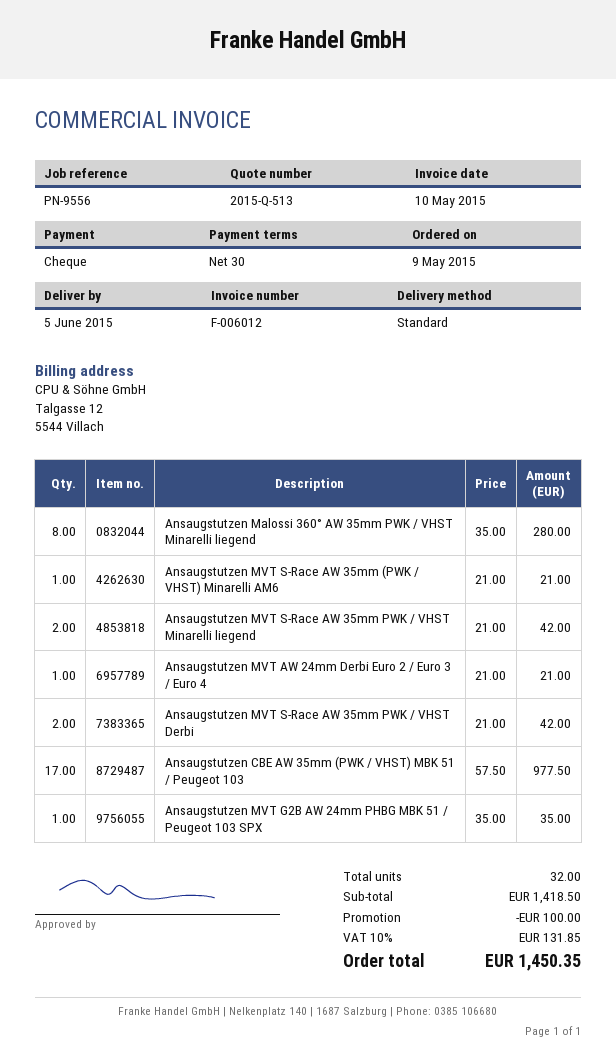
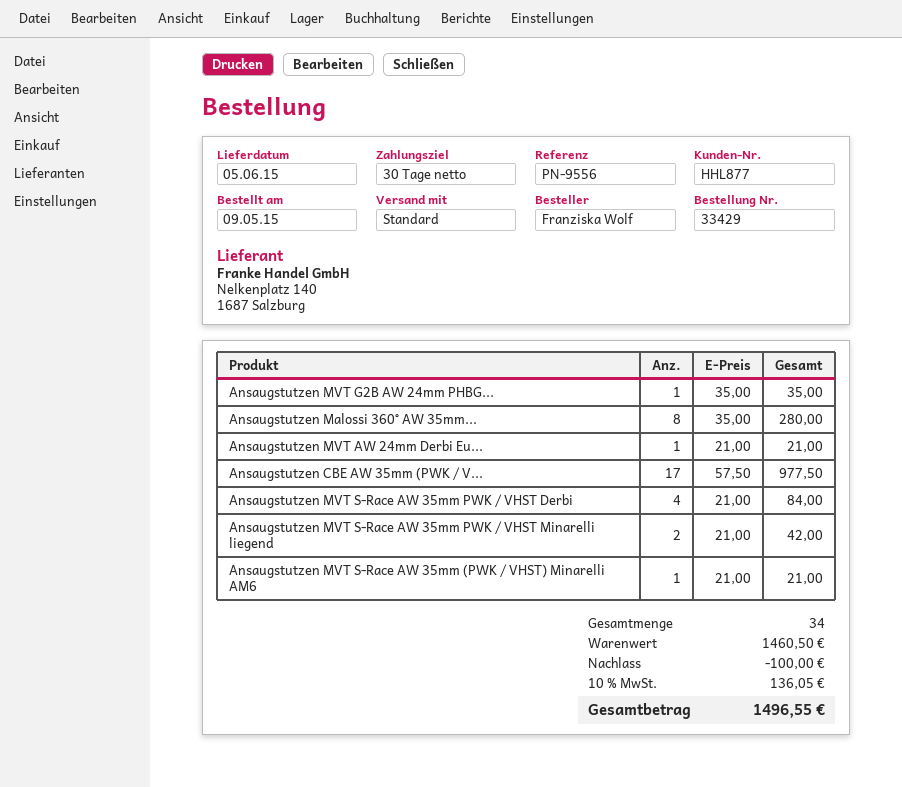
Ansaugstutzen MVT S-Race AW 35mm PWK / VHST Derbi: 2 x 21.00 = 42.00 -> 4 x 21.00 = 84.00
total quantity: 32 -> 34
subtotal: 1418.50 -> 1460.50
tax: 10% = 131.85 -> 10% = 136.05
total: 1450.35 -> 1496.55

